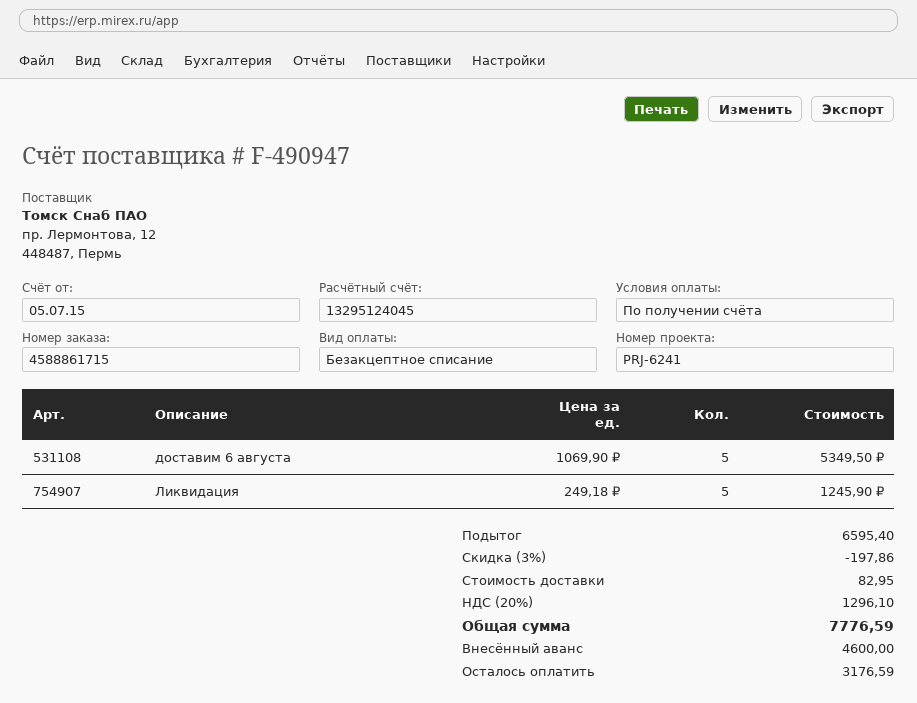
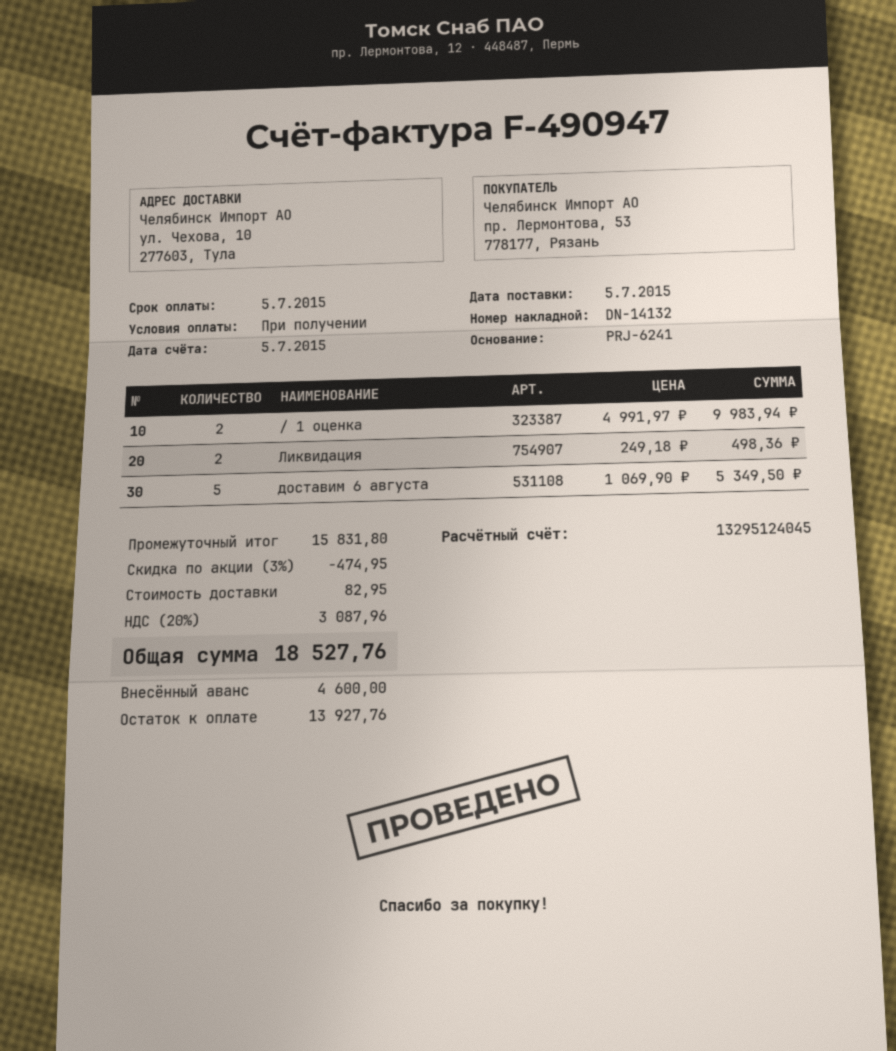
Ликвидация: 5 x 249.18 = 1245.90 -> 2 x 249.18 = 498.36
/ 1 оценка: none -> 2 x 4991.97 = 9983.94
subtotal: 6595.40 -> 15831.80
discount: 3% = 197.86 -> 3% = 474.95
tax: 20% = 1296.10 -> 20% = 3087.96
total: 7776.59 -> 18527.76
balance: 3176.59 -> 13927.76

